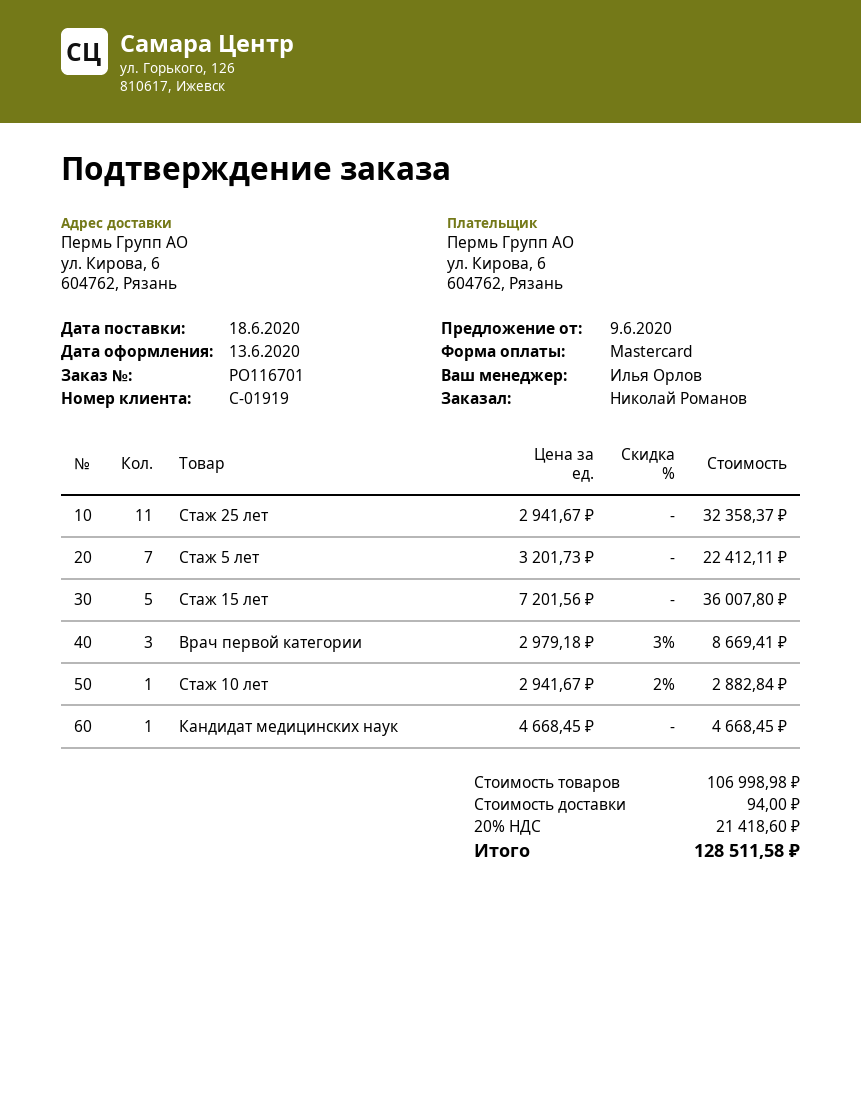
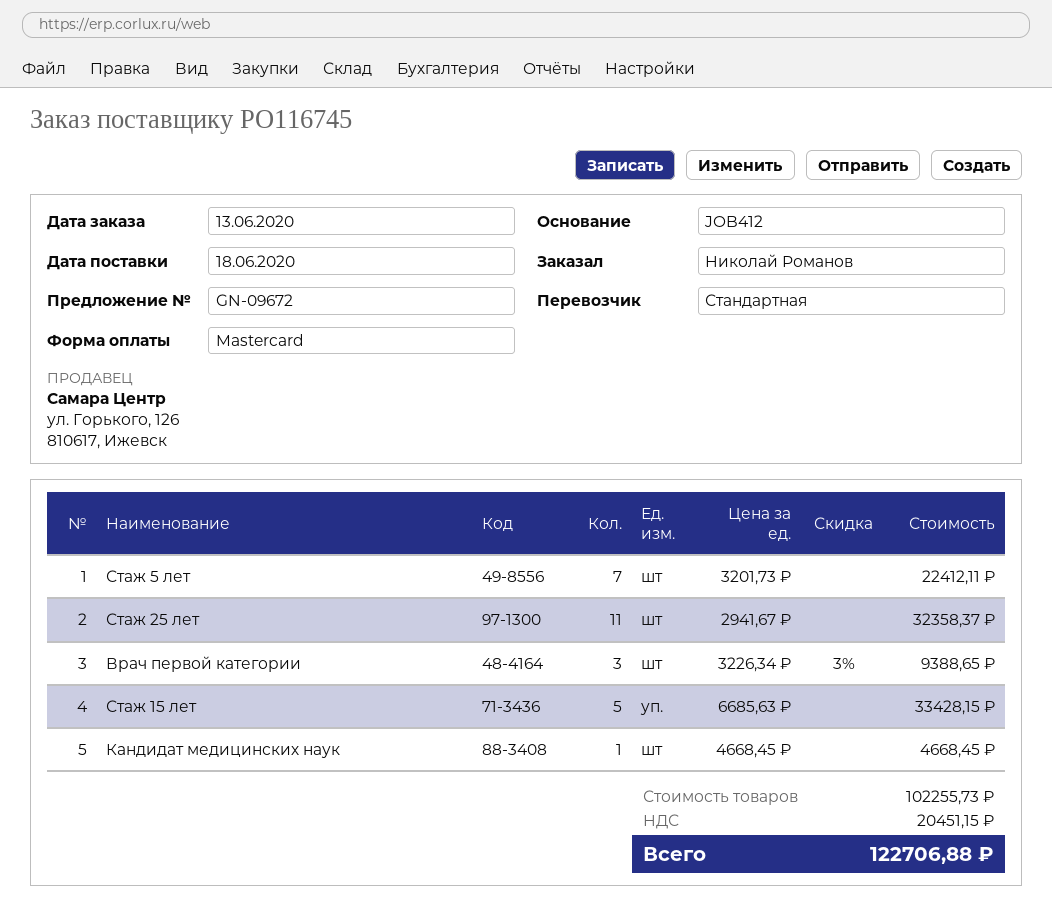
order number: PO116701 -> PO116745
Стаж 15 лет: 5 x 7201.56 = 36007.80 -> 5 x 6685.63 = 33428.15
Врач первой категории: 3 x 2979.18 - 3% = 8669.41 -> 3 x 3226.34 - 3% = 9388.65
Стаж 10 лет: 1 x 2941.67 - 2% = 2882.84 -> none
subtotal: 106998.98 -> 102255.73
shipping: 94.00 -> none
tax: 21418.60 -> 20451.15
total: 128511.58 -> 122706.88

